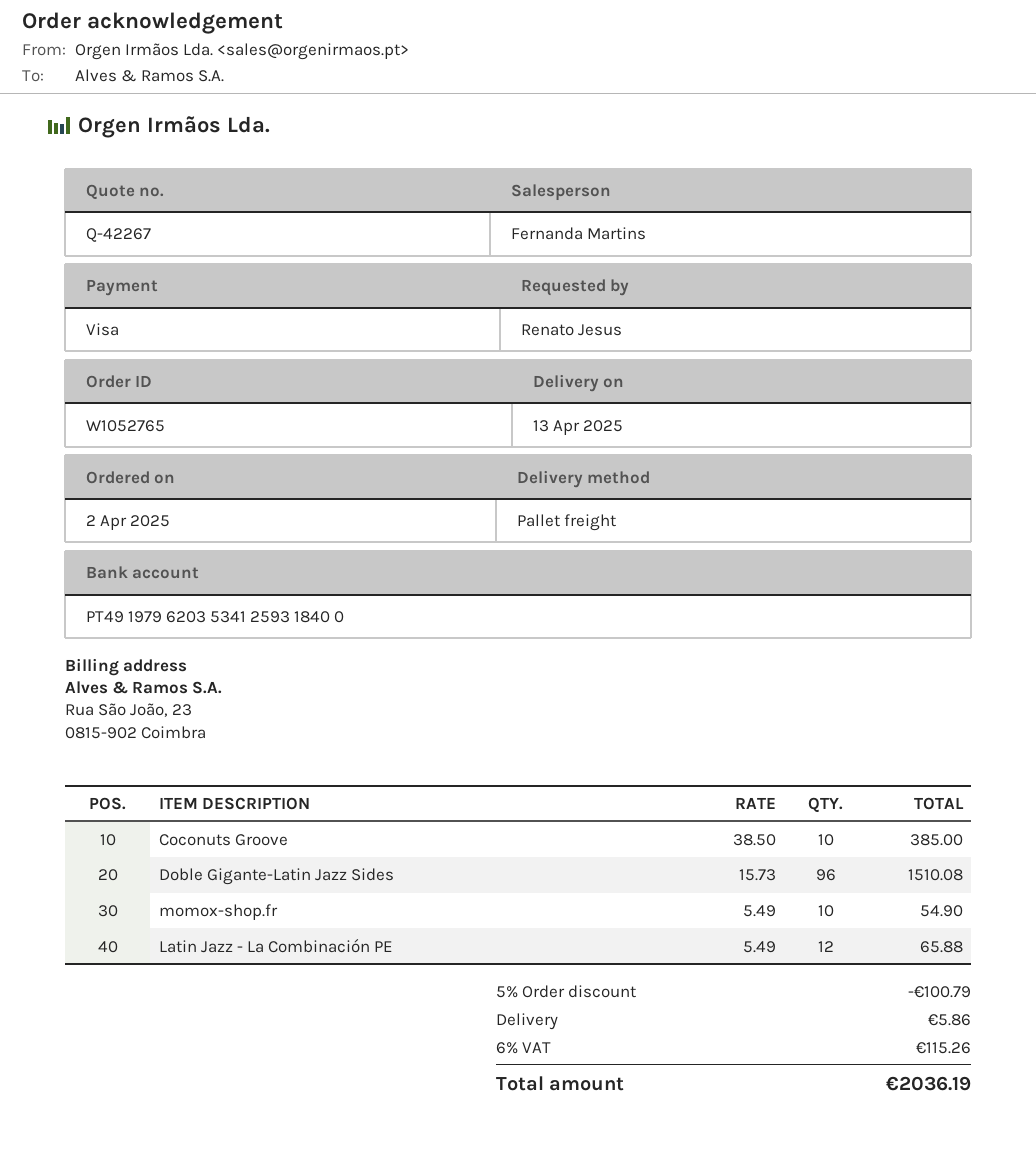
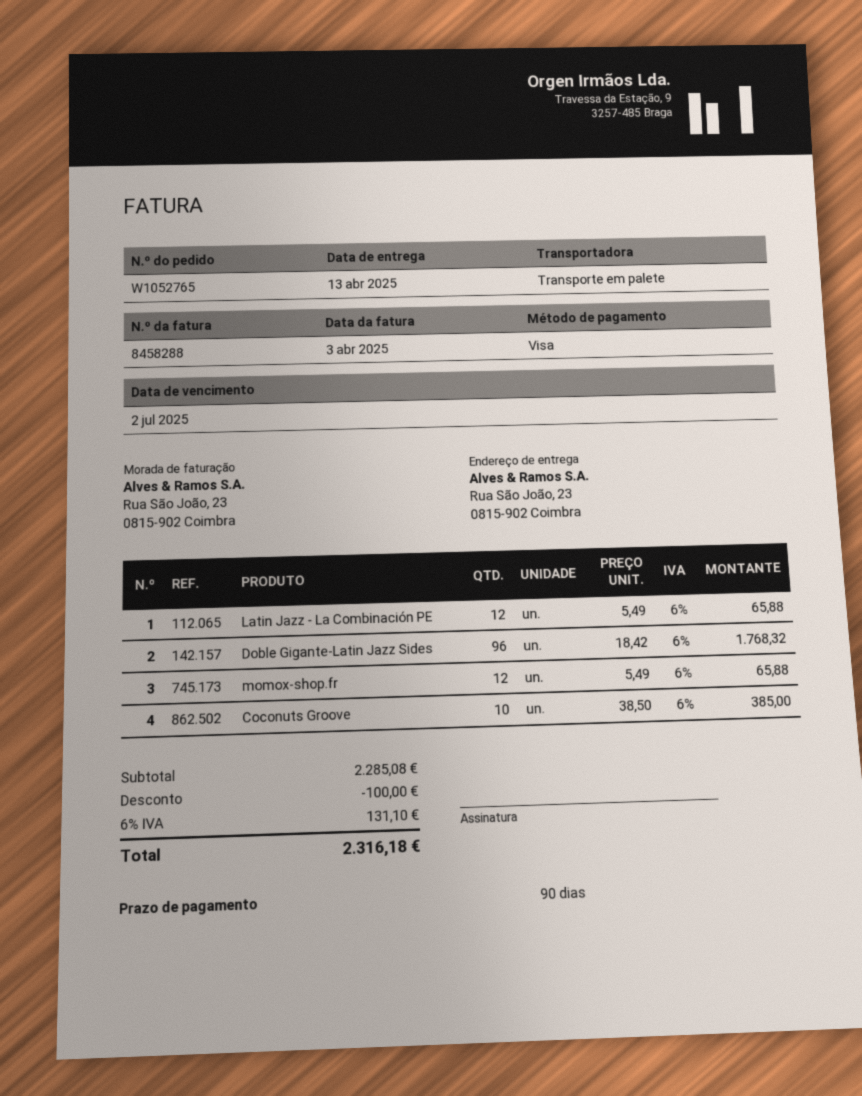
Doble Gigante-Latin Jazz Sides: 96 x 15.73 = 1510.08 -> 96 x 18.42 = 1768.32
momox-shop.fr: 10 x 5.49 = 54.90 -> 12 x 5.49 = 65.88
discount: 100.79 -> 100.00
shipping: 5.86 -> none
tax: 6% = 115.26 -> 6% = 131.10
total: 2036.19 -> 2316.18

